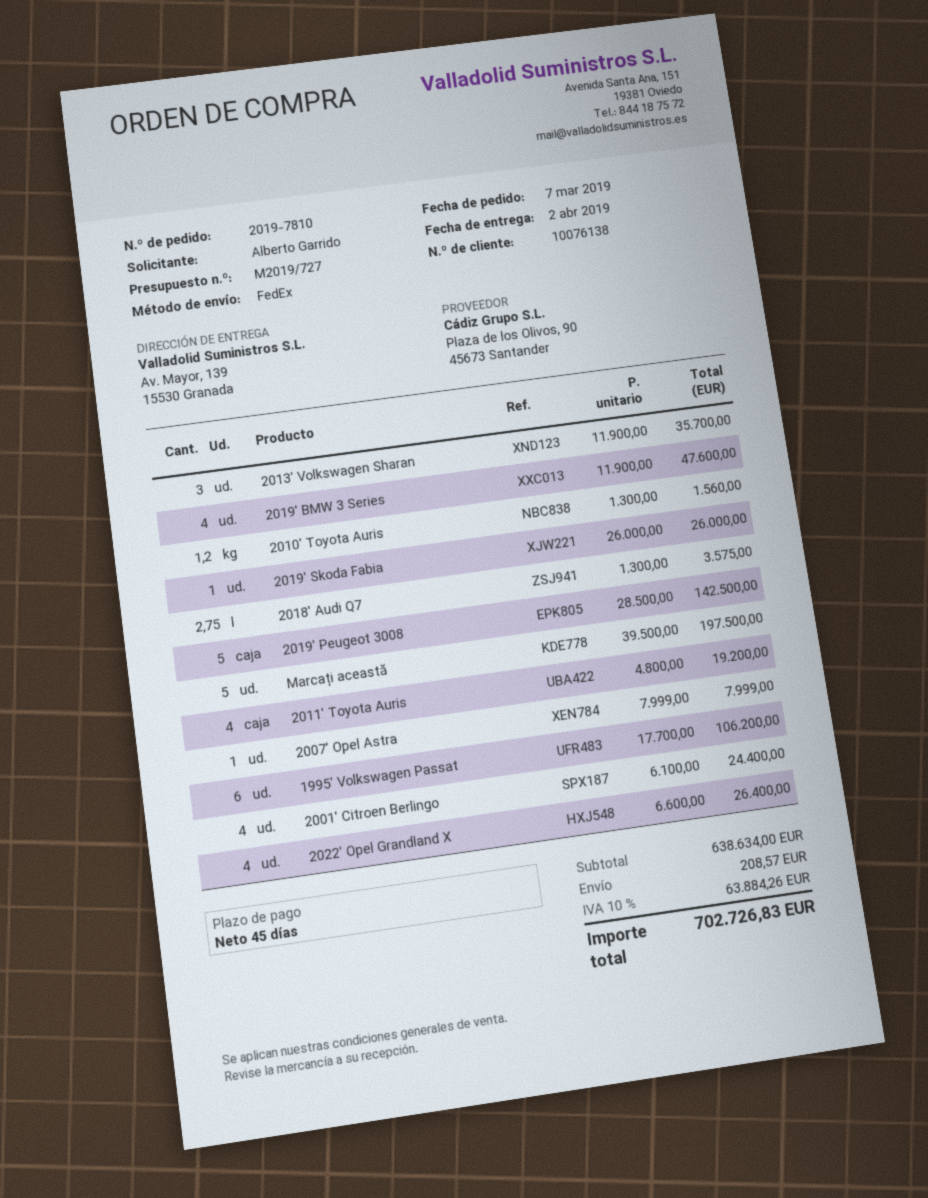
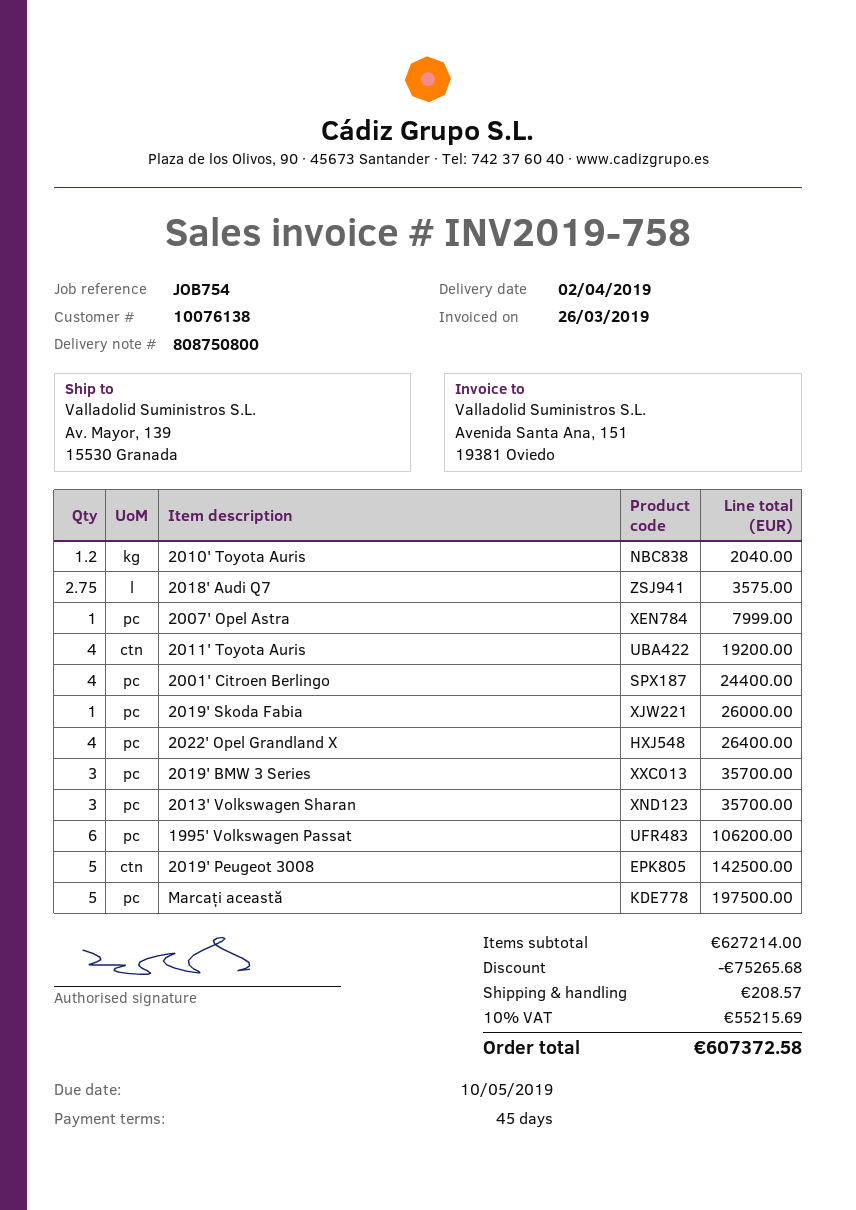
2019' BMW 3 Series: 4 for 47600.00 -> 3 for 35700.00
2010' Toyota Auris: 1.2 for 1560.00 -> 1.2 for 2040.00
subtotal: 638634.00 -> 627214.00
discount: none -> 75265.68
tax: 10% = 63884.26 -> 10% = 55215.69
total: 702726.83 -> 607372.58

